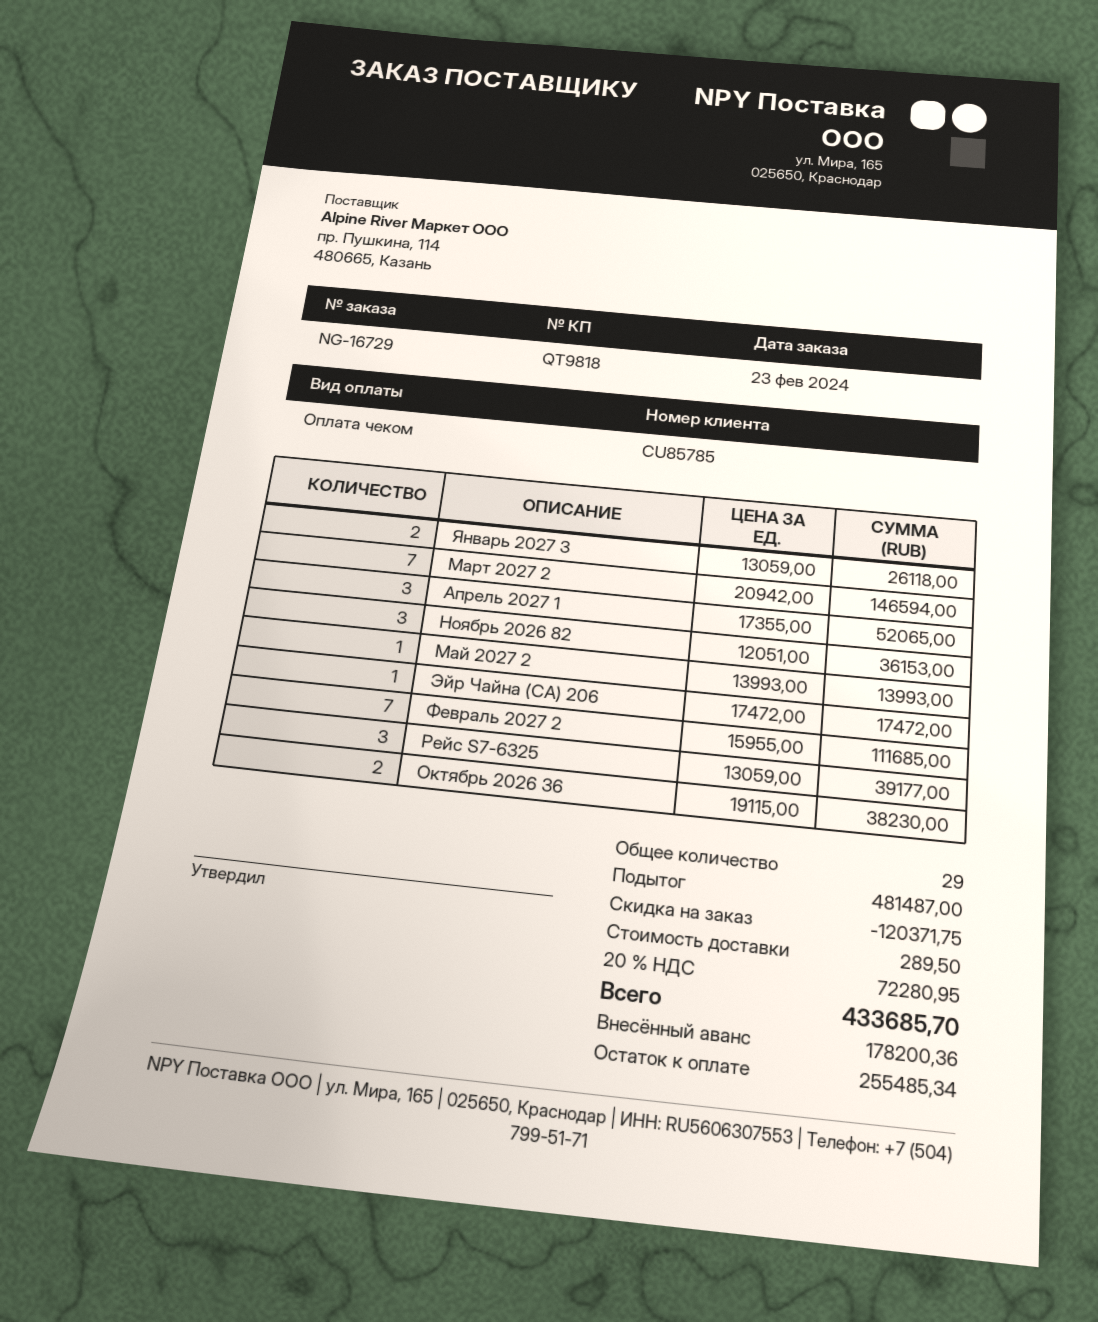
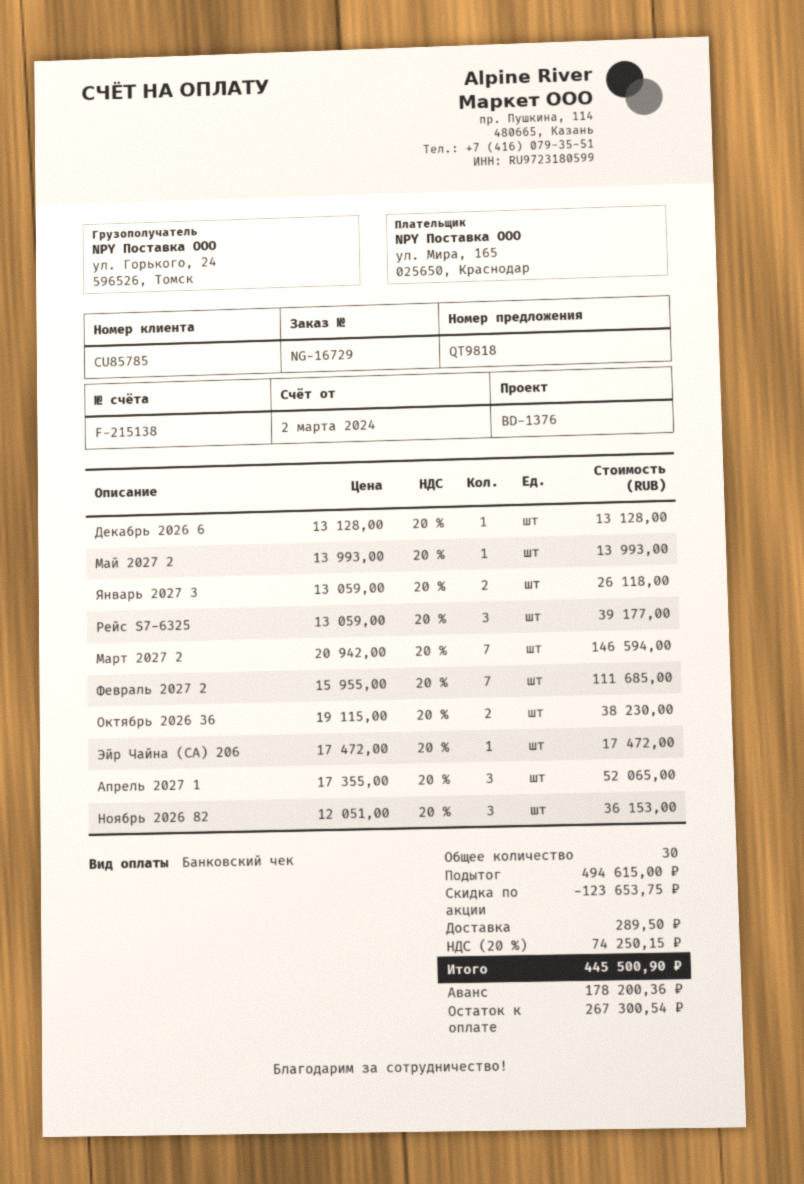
Декабрь 2026 6: none -> 1 x 13128.00 = 13128.00
total quantity: 29 -> 30
subtotal: 481487.00 -> 494615.00
discount: 120371.75 -> 123653.75
tax: 20% = 72280.95 -> 20% = 74250.15
total: 433685.70 -> 445500.90
balance: 255485.34 -> 267300.54

